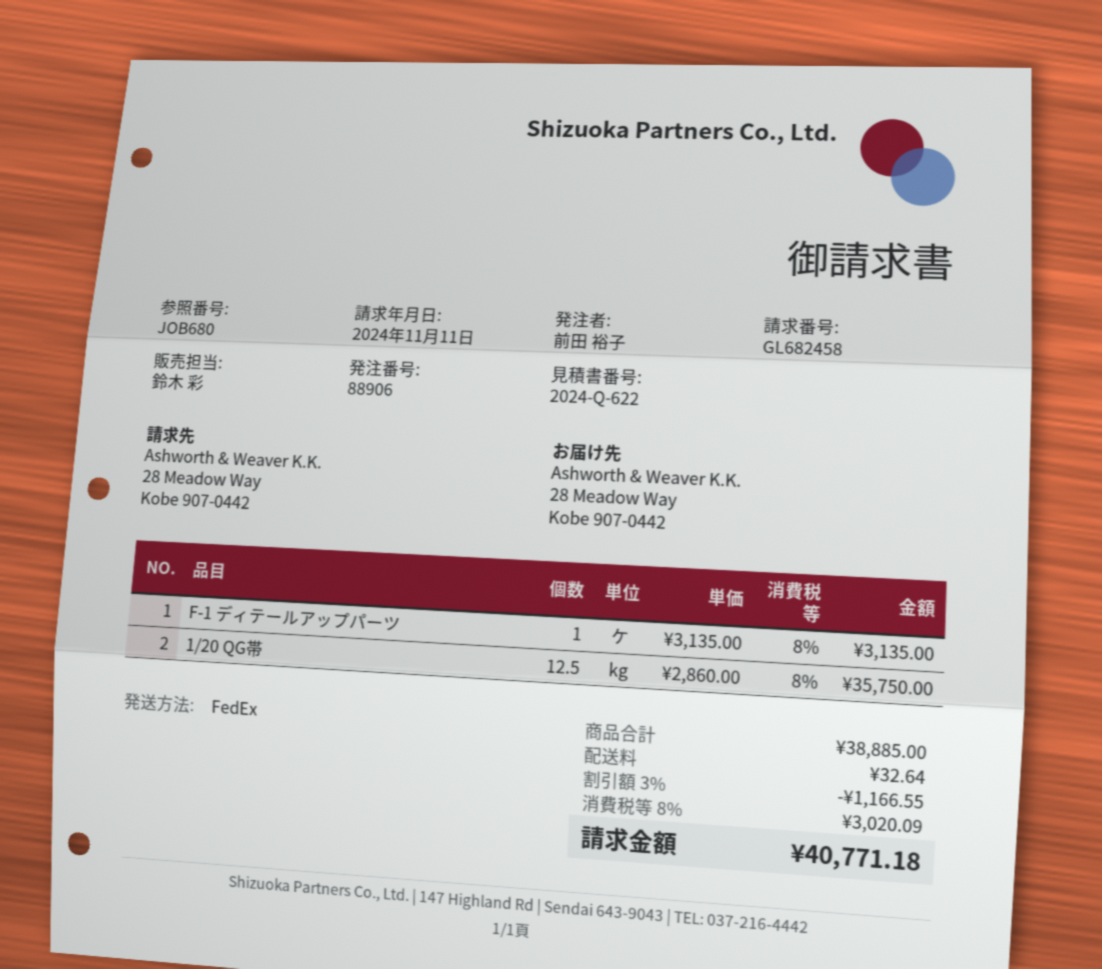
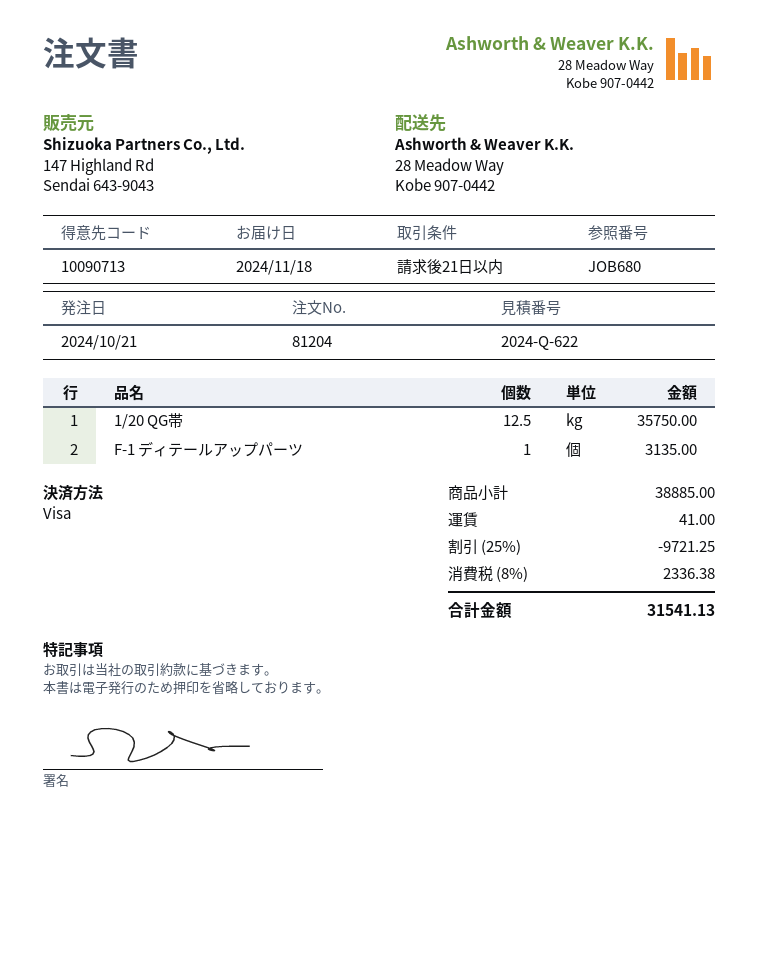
order number: 88906 -> 81204
discount: 3% = 1166.55 -> 25% = 9721.25
shipping: 32.64 -> 41.00
tax: 8% = 3020.09 -> 8% = 2336.38
total: 40771.18 -> 31541.13

